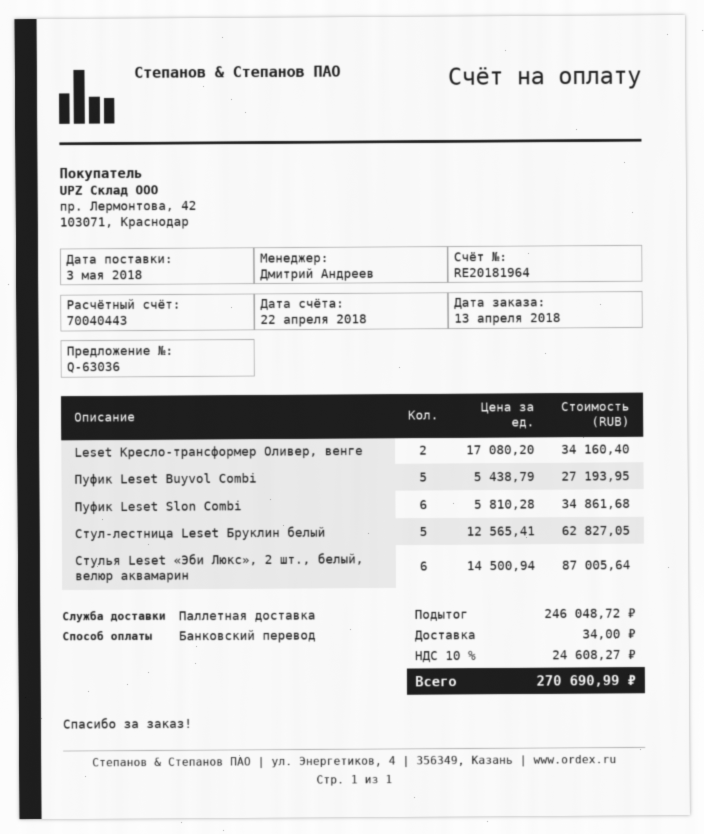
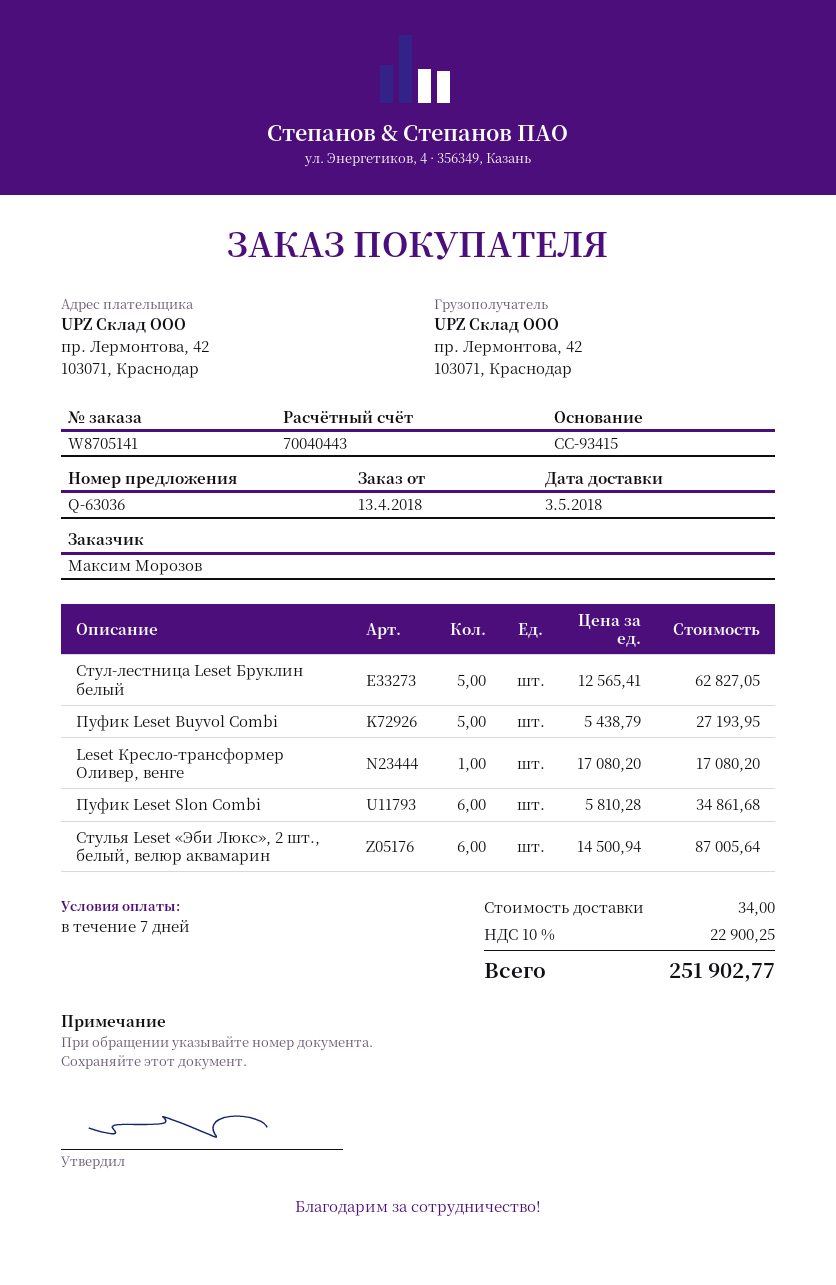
Leset Кресло-трансформер Оливер, венге: 2 x 17080.20 = 34160.40 -> 1 x 17080.20 = 17080.20
tax: 10% = 24608.27 -> 10% = 22900.25
total: 270690.99 -> 251902.77

